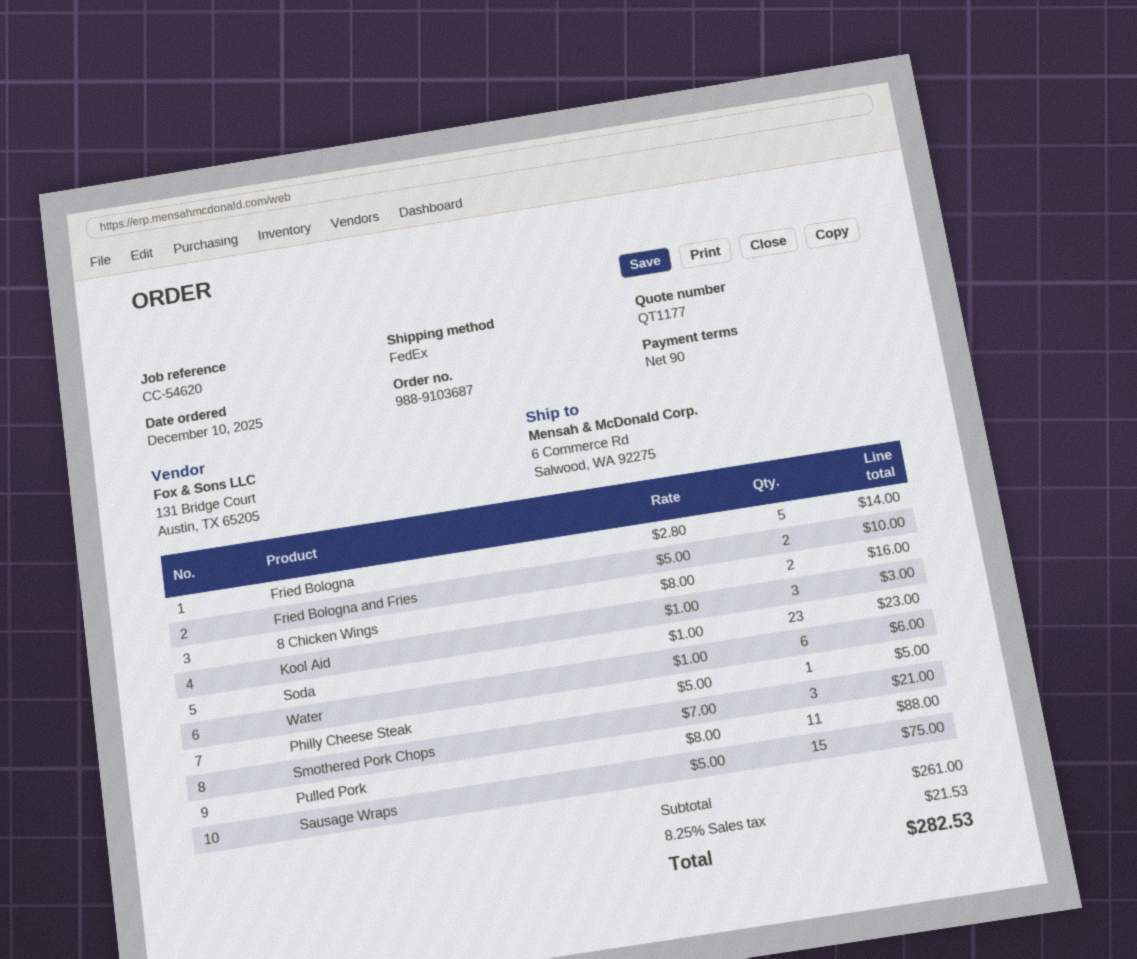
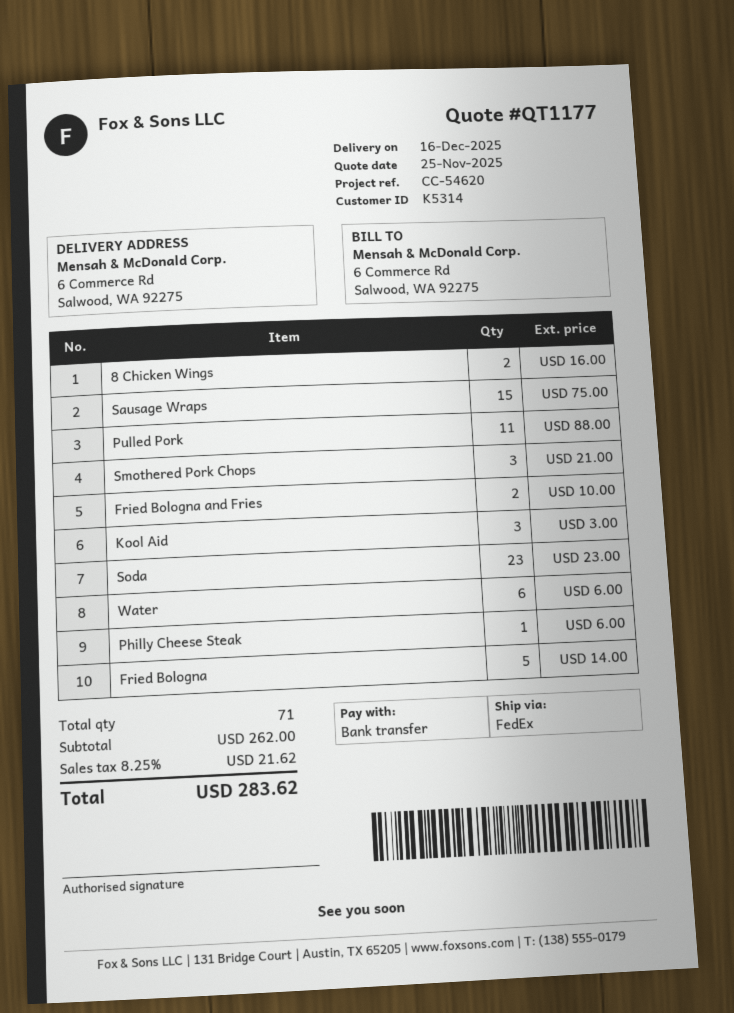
Philly Cheese Steak: 1 for 5.00 -> 1 for 6.00
subtotal: 261.00 -> 262.00
tax: 8.25% = 21.53 -> 8.25% = 21.62
total: 282.53 -> 283.62

